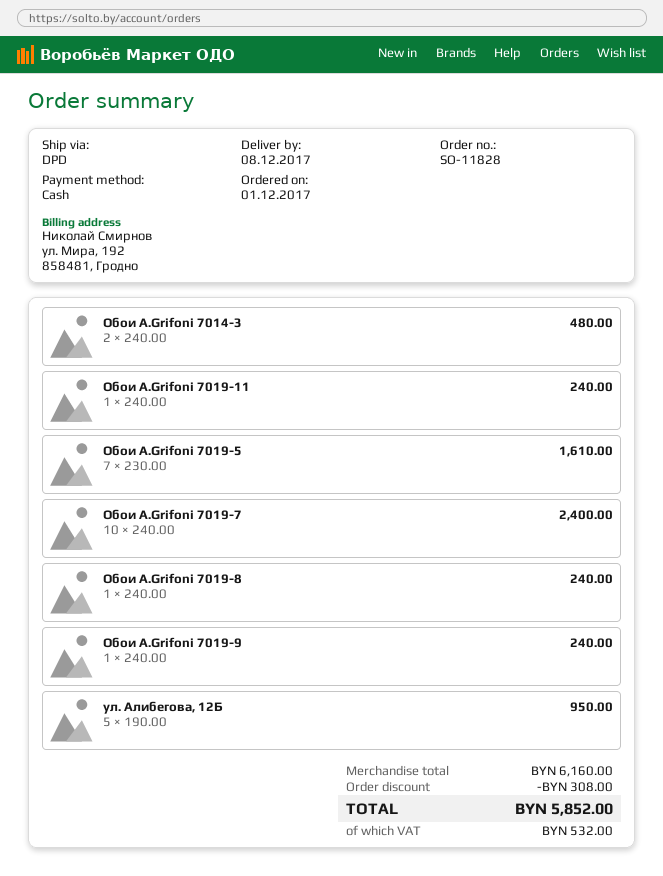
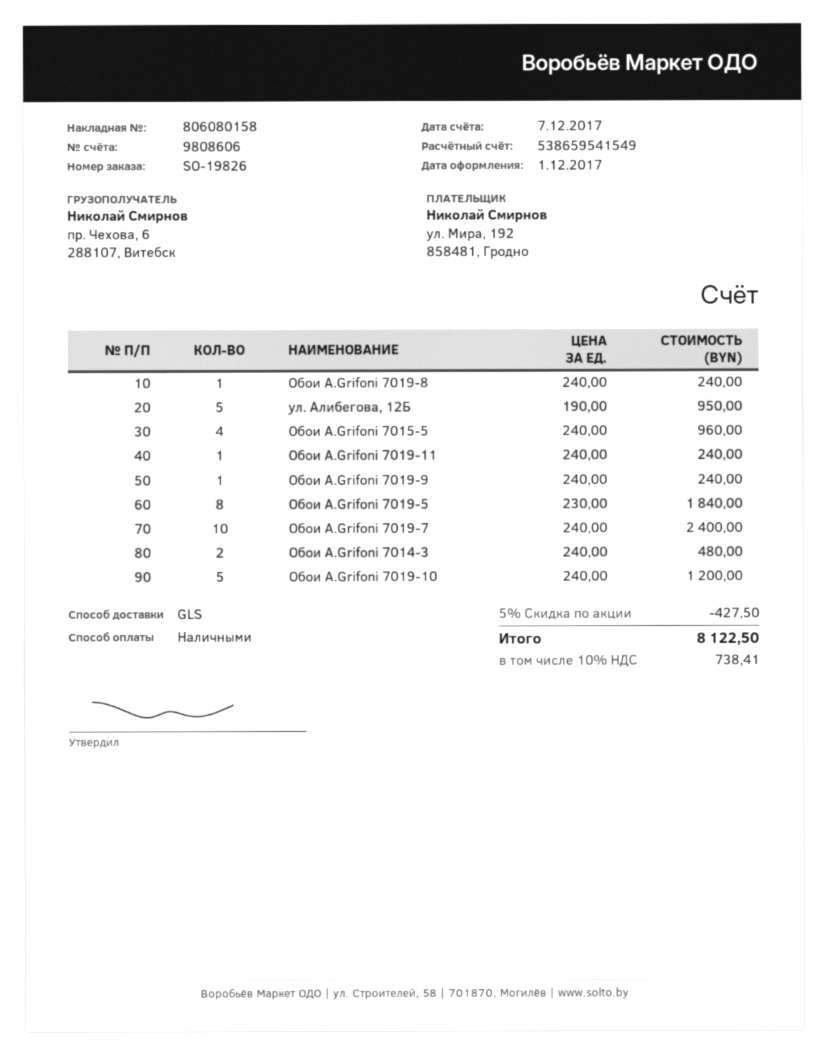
order number: SO-11828 -> SO-19826
shipping method: DPD -> GLS
Обои A.Grifoni 7019-5: 7 x 230.00 = 1610.00 -> 8 x 230.00 = 1840.00
Обои A.Grifoni 7015-5: none -> 4 x 240.00 = 960.00
Обои A.Grifoni 7019-10: none -> 5 x 240.00 = 1200.00
discount: 308.00 -> 427.50
tax: 532.00 -> 738.41
total: 5852.00 -> 8122.50

